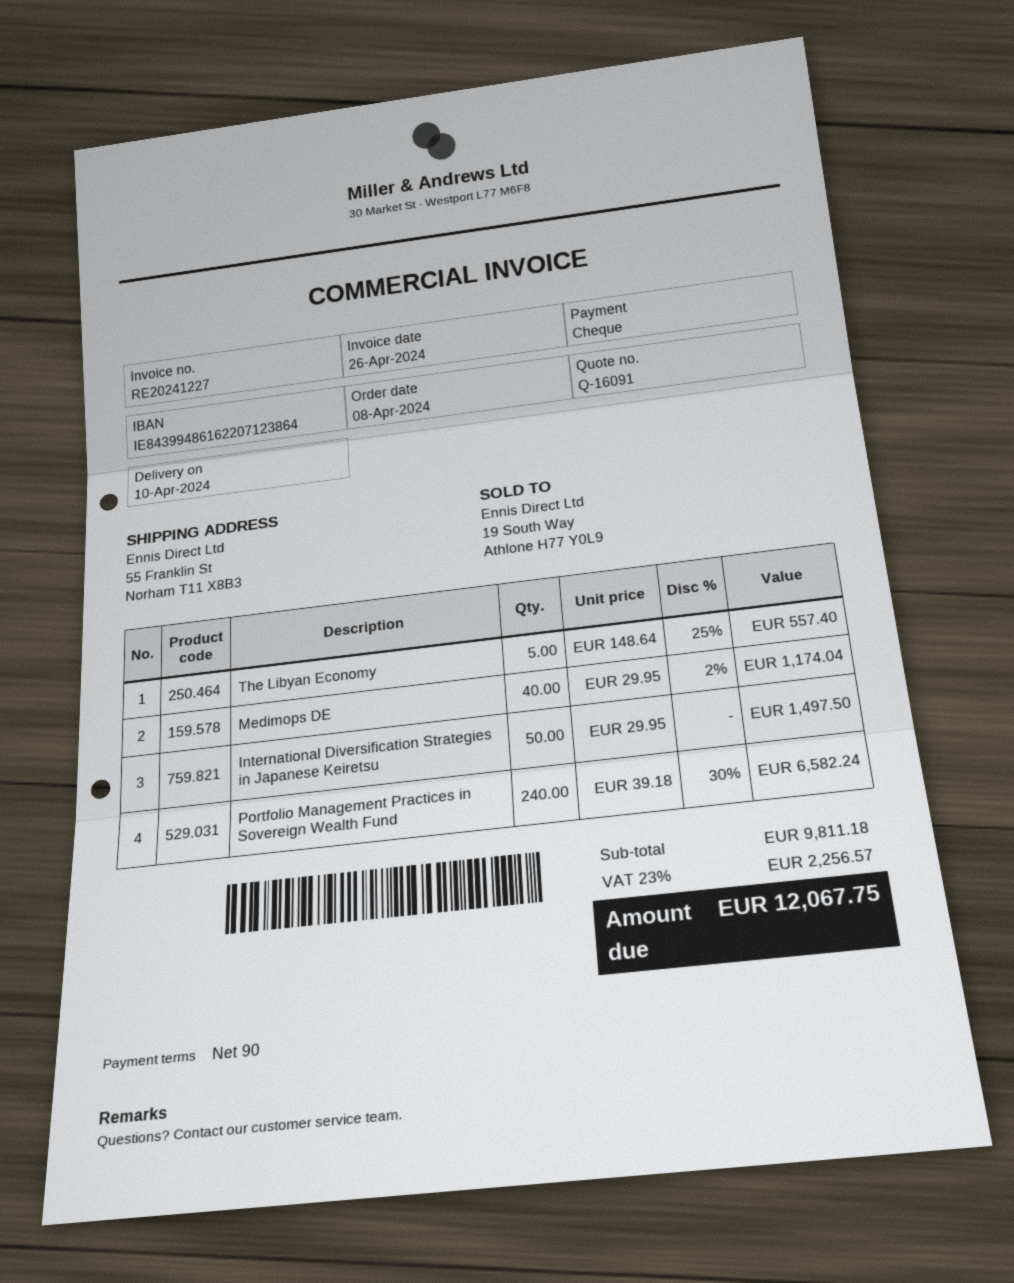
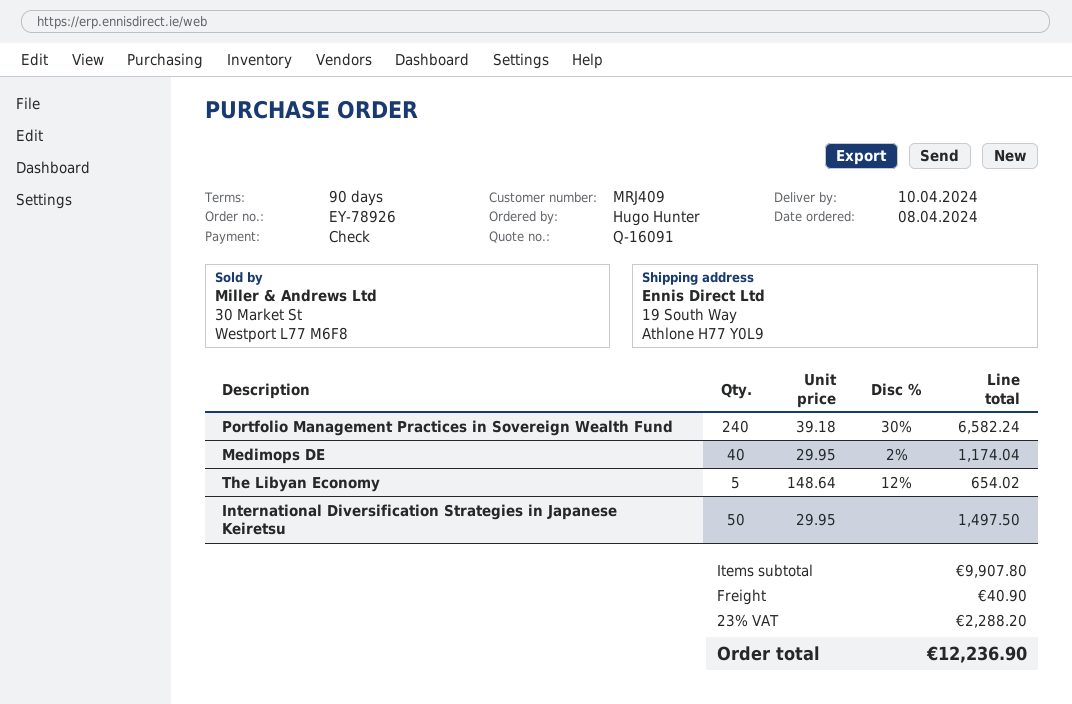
ship to: 55 Franklin St, Norham T11 X8B3 -> 19 South Way, Athlone H77 Y0L9
The Libyan Economy: 5 x 148.64 - 25% = 557.40 -> 5 x 148.64 - 12% = 654.02
subtotal: 9811.18 -> 9907.80
shipping: none -> 40.90
tax: 23% = 2256.57 -> 23% = 2288.20
total: 12067.75 -> 12236.90

